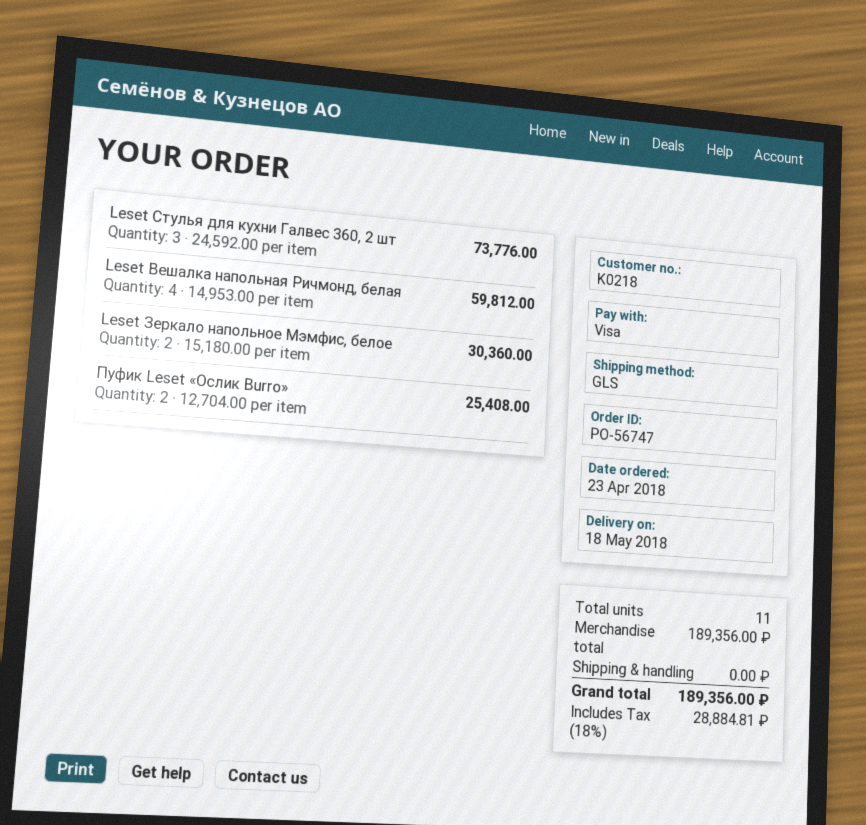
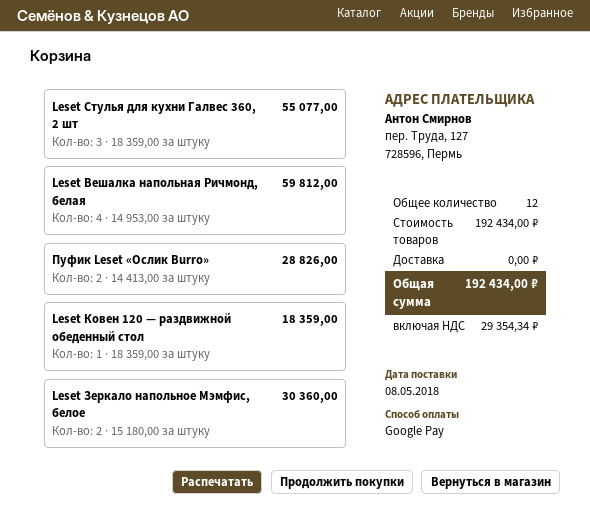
delivery date: 2018-05-18 -> 2018-05-08
payment method: Visa -> Google Pay
Leset Стулья для кухни Галвес 360, 2 шт: 3 x 24592.00 = 73776.00 -> 3 x 18359.00 = 55077.00
Пуфик Leset «Ослик Burro»: 2 x 12704.00 = 25408.00 -> 2 x 14413.00 = 28826.00
Leset Ковен 120 — раздвижной обеденный стол: none -> 1 x 18359.00 = 18359.00
total quantity: 11 -> 12
subtotal: 189356.00 -> 192434.00
tax: 28884.81 -> 29354.34
total: 189356.00 -> 192434.00

